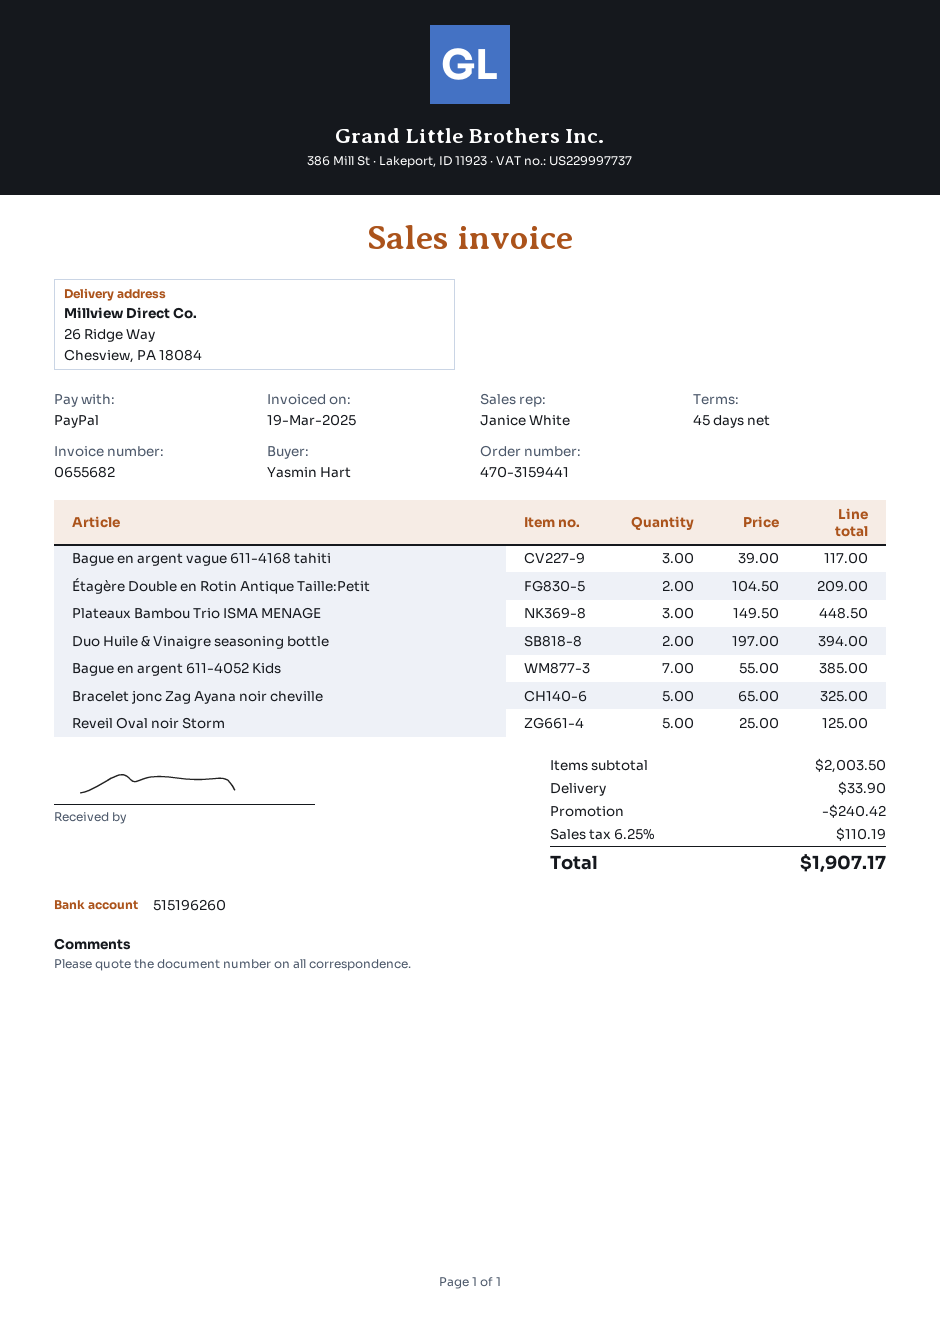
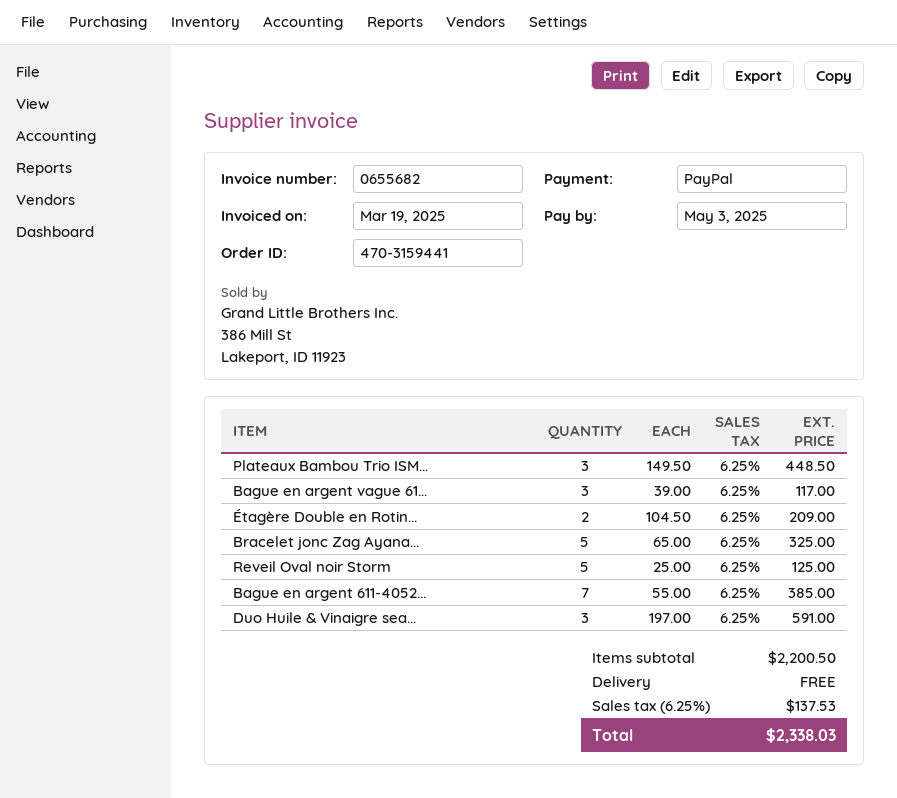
Duo Huile & Vinaigre seasoning bottle: 2 x 197.00 = 394.00 -> 3 x 197.00 = 591.00
subtotal: 2003.50 -> 2200.50
discount: 240.42 -> none
shipping: 33.90 -> 0.00
tax: 6.25% = 110.19 -> 6.25% = 137.53
total: 1907.17 -> 2338.03

